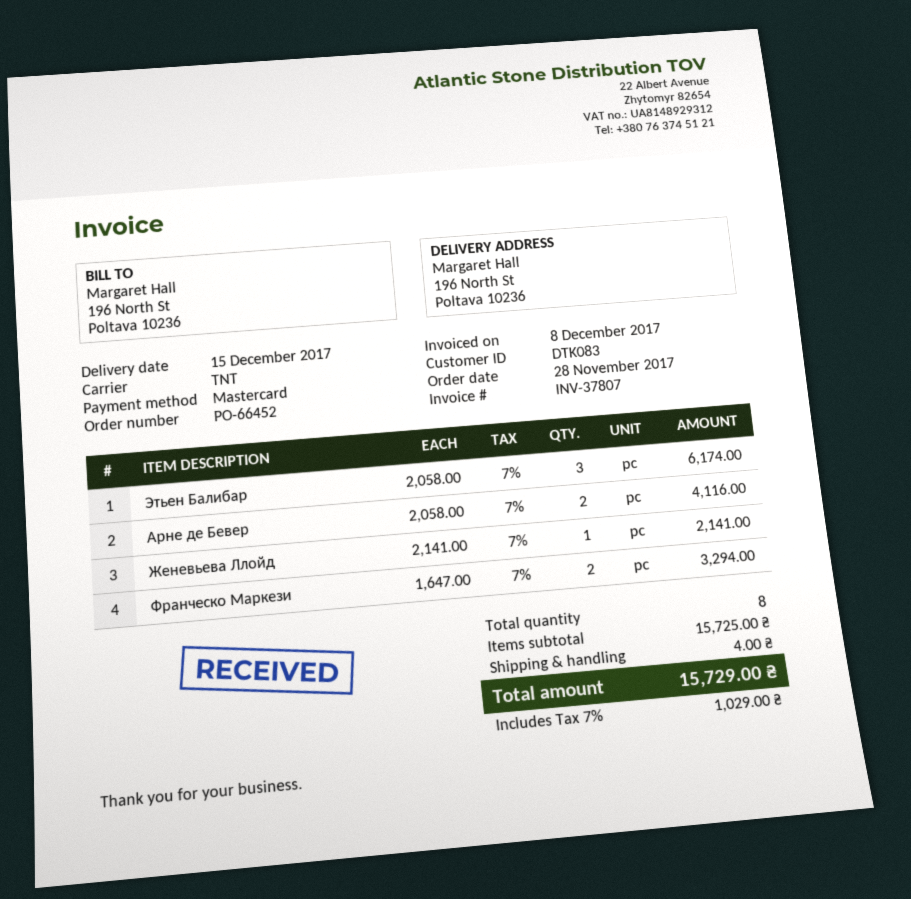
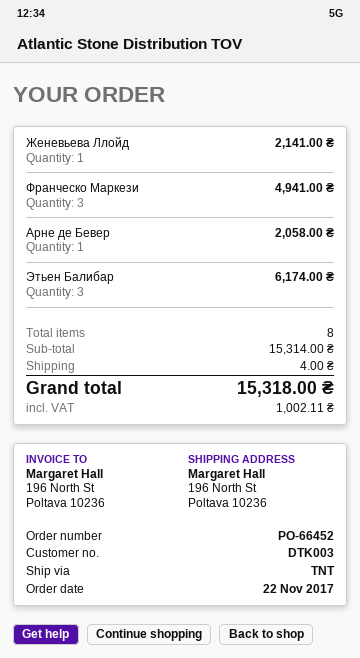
order date: 2017-11-28 -> 2017-11-22
customer number: DTK083 -> DTK003
Арне де Бевер: 2 for 4116.00 -> 1 for 2058.00
Франческо Маркези: 2 for 3294.00 -> 3 for 4941.00
subtotal: 15725.00 -> 15314.00
tax: 1029.00 -> 1002.11
total: 15729.00 -> 15318.00

